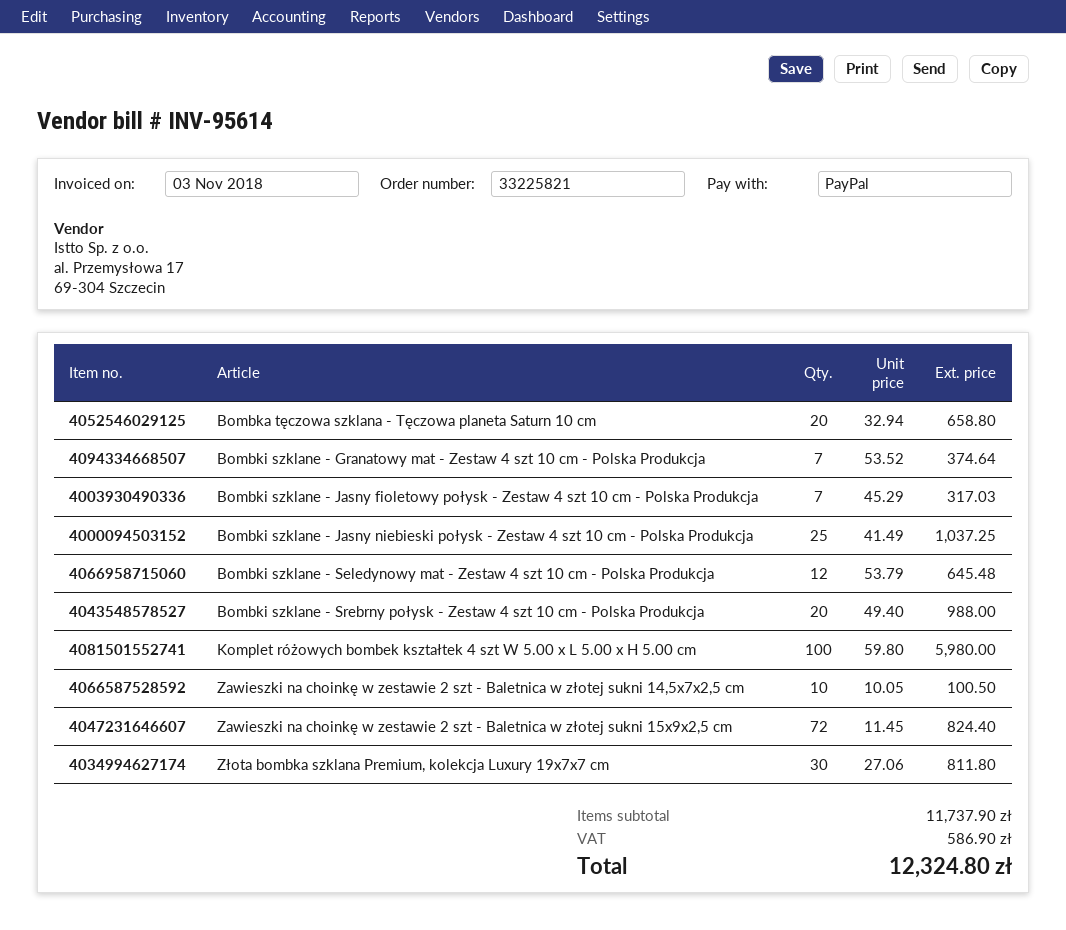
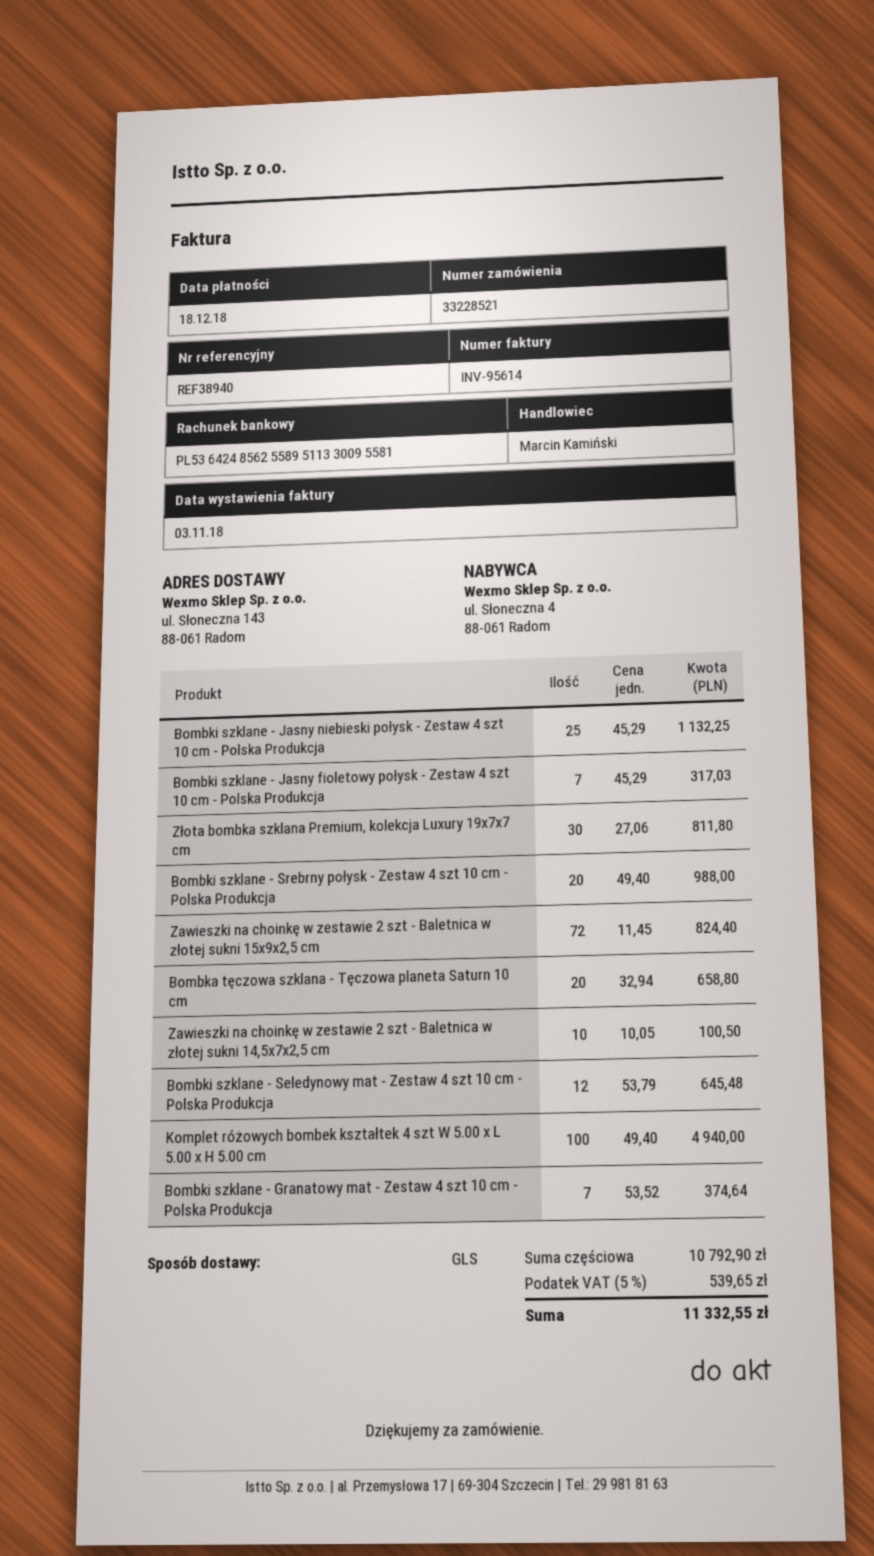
order number: 33225821 -> 33228521
Bombki szklane - Jasny niebieski połysk - Zestaw 4 szt 10 cm - Polska Produkcja: 25 x 41.49 = 1037.25 -> 25 x 45.29 = 1132.25
Komplet różowych bombek kształtek 4 szt W 5.00 x L 5.00 x H 5.00 cm: 100 x 59.80 = 5980.00 -> 100 x 49.40 = 4940.00
subtotal: 11737.90 -> 10792.90
tax: 586.90 -> 539.65
total: 12324.80 -> 11332.55

